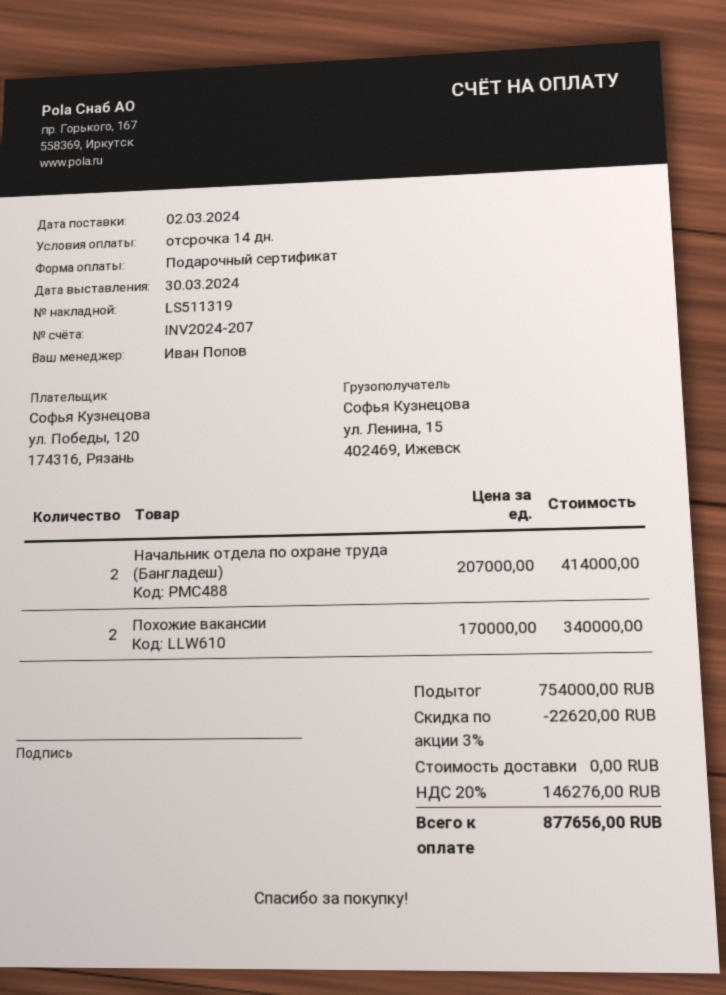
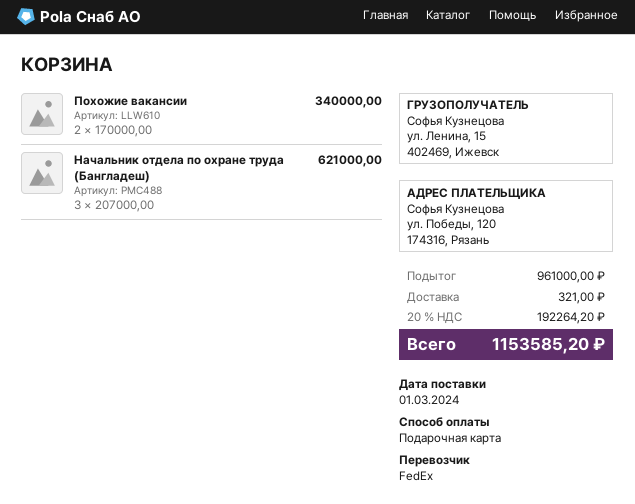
delivery date: 2024-03-02 -> 2024-03-01
Начальник отдела по охране труда (Бангладеш): 2 x 207000.00 = 414000.00 -> 3 x 207000.00 = 621000.00
subtotal: 754000.00 -> 961000.00
discount: 3% = 22620.00 -> none
shipping: 0.00 -> 321.00
tax: 20% = 146276.00 -> 20% = 192264.20
total: 877656.00 -> 1153585.20

